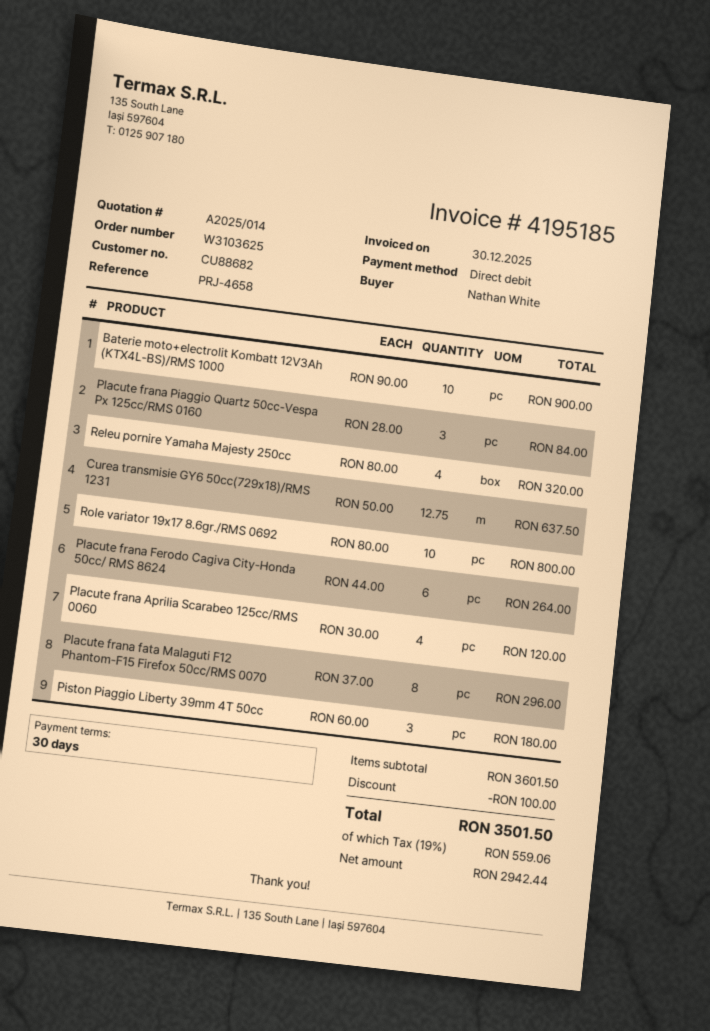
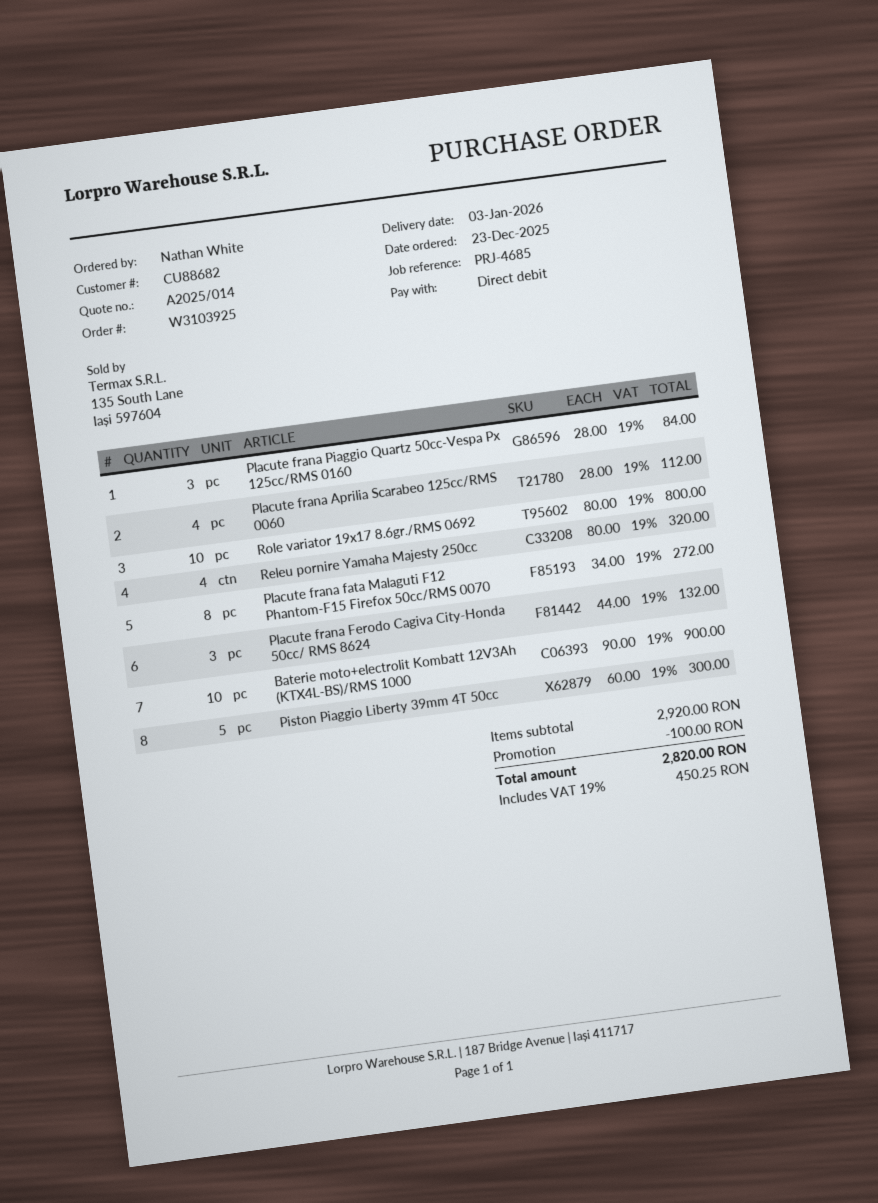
order number: W3103625 -> W3103925
reference: PRJ-4658 -> PRJ-4685
Curea transmisie GY6 50cc(729x18)/RMS 1231: 12.75 x 50.00 = 637.50 -> none
Placute frana Ferodo Cagiva City-Honda 50cc/ RMS 8624: 6 x 44.00 = 264.00 -> 3 x 44.00 = 132.00
Placute frana Aprilia Scarabeo 125cc/RMS 0060: 4 x 30.00 = 120.00 -> 4 x 28.00 = 112.00
Placute frana fata Malaguti F12 Phantom-F15 Firefox 50cc/RMS 0070: 8 x 37.00 = 296.00 -> 8 x 34.00 = 272.00
Piston Piaggio Liberty 39mm 4T 50cc: 3 x 60.00 = 180.00 -> 5 x 60.00 = 300.00
subtotal: 3601.50 -> 2920.00
tax: 19% = 559.06 -> 19% = 450.25
total: 3501.50 -> 2820.00

